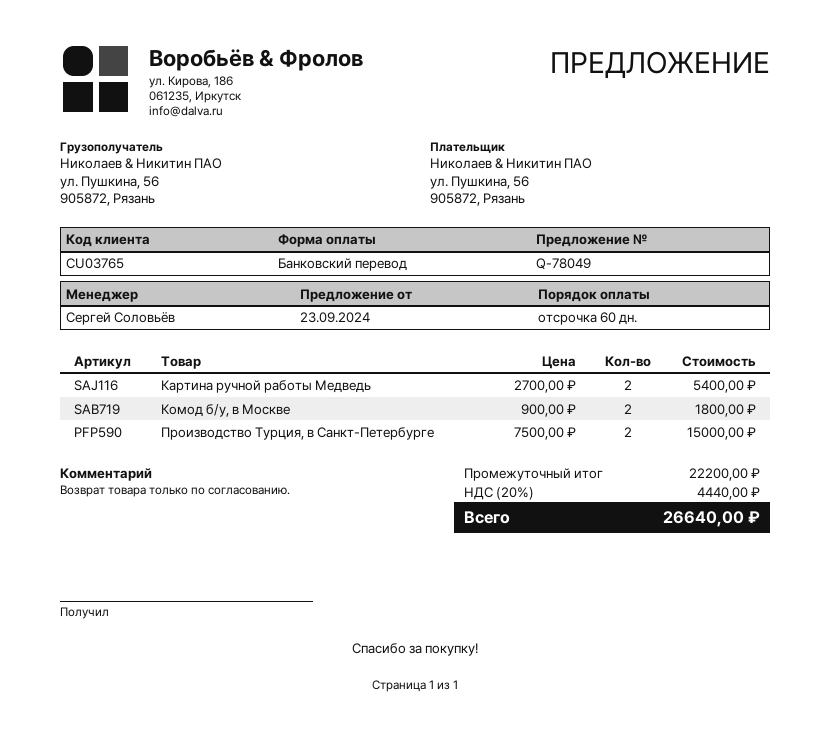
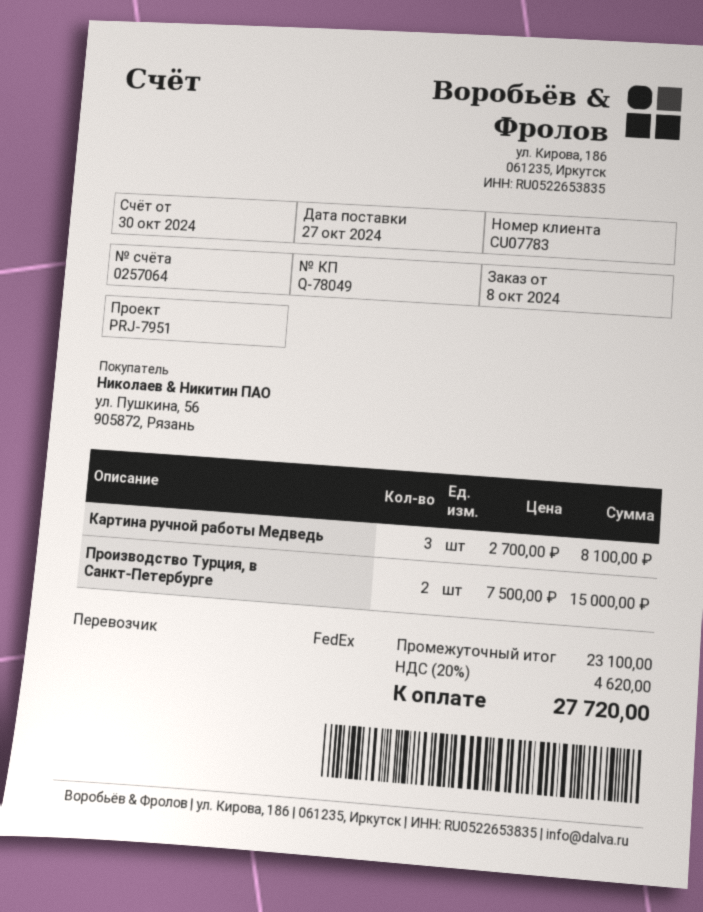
customer number: CU03765 -> CU07783
Картина ручной работы Медведь: 2 x 2700.00 = 5400.00 -> 3 x 2700.00 = 8100.00
Комод б/у, в Москве: 2 x 900.00 = 1800.00 -> none
subtotal: 22200.00 -> 23100.00
tax: 20% = 4440.00 -> 20% = 4620.00
total: 26640.00 -> 27720.00

